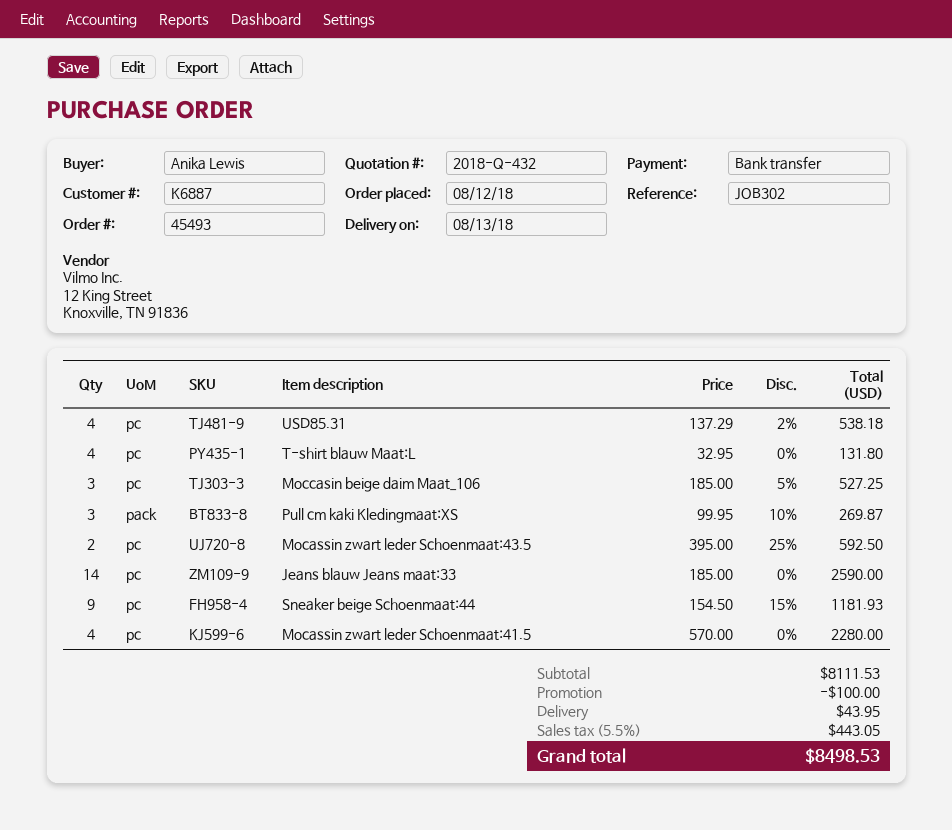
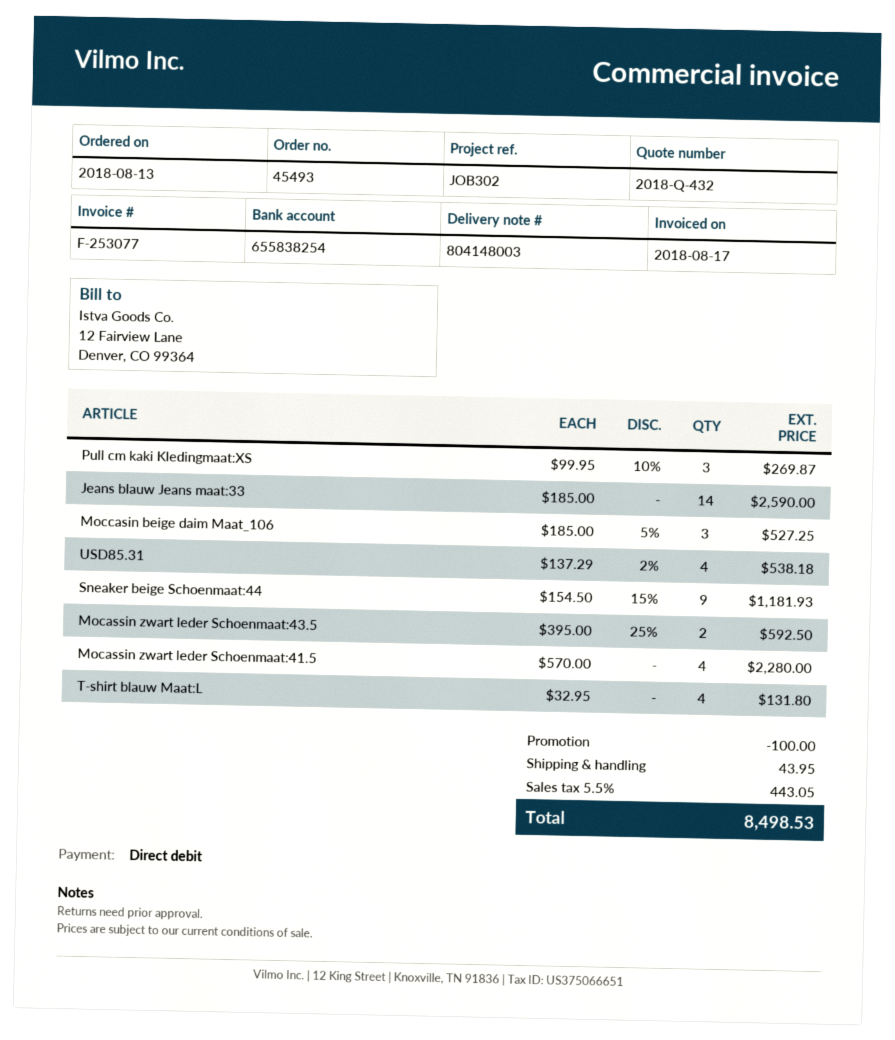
order date: 2018-08-12 -> 2018-08-13
payment method: bank transfer -> direct debit

